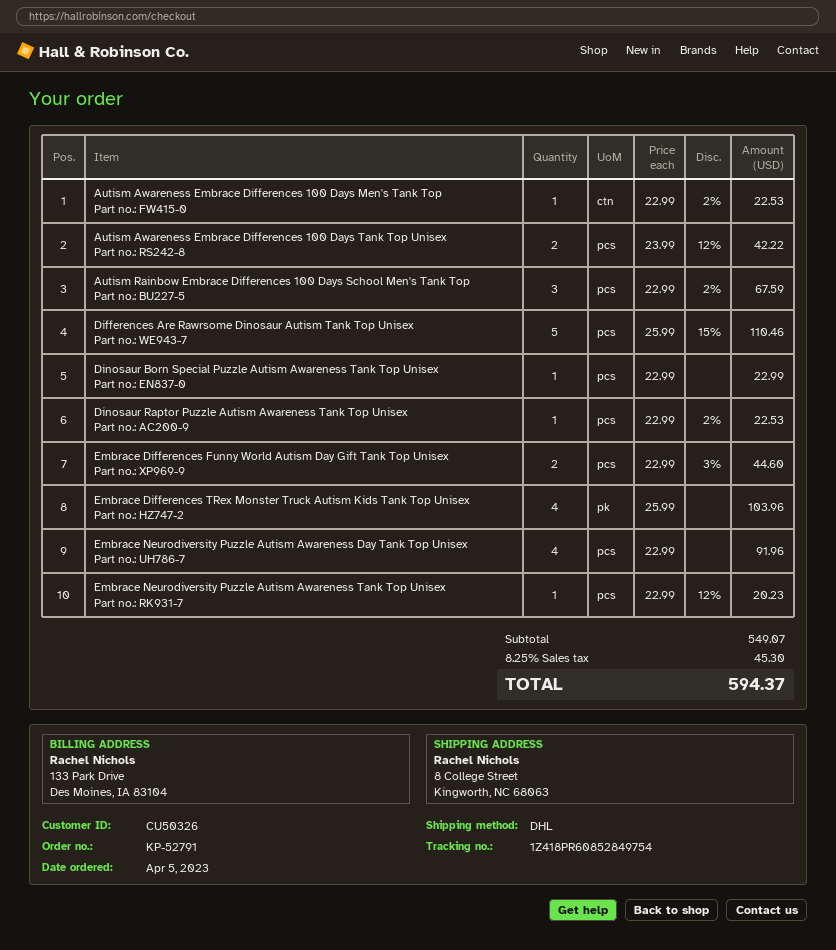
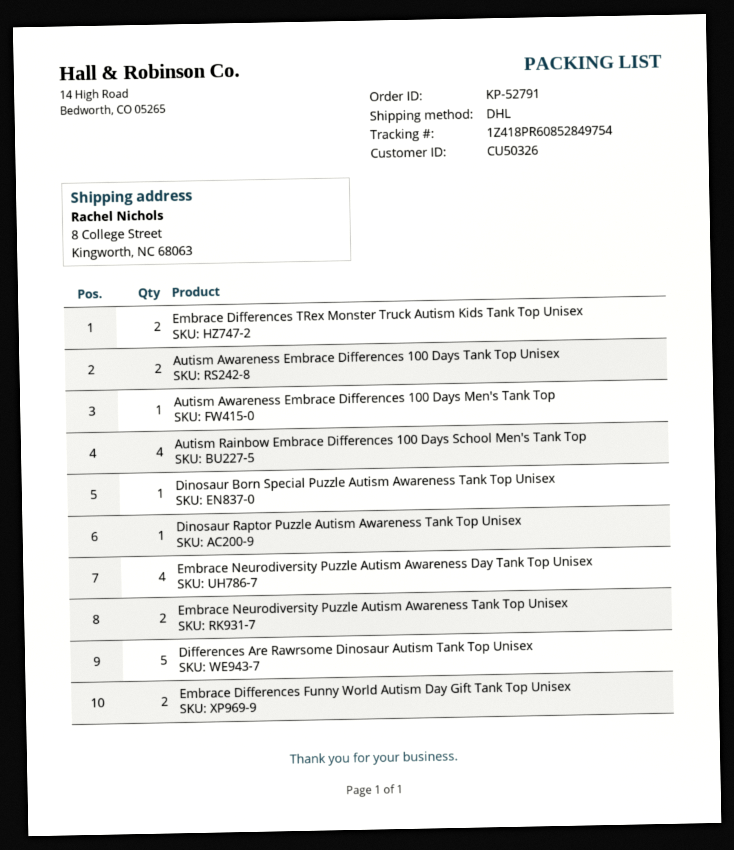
Autism Rainbow Embrace Differences 100 Days School Men's Tank Top: 3 -> 4
Embrace Differences TRex Monster Truck Autism Kids Tank Top Unisex: 4 -> 2
Embrace Neurodiversity Puzzle Autism Awareness Tank Top Unisex: 1 -> 2

